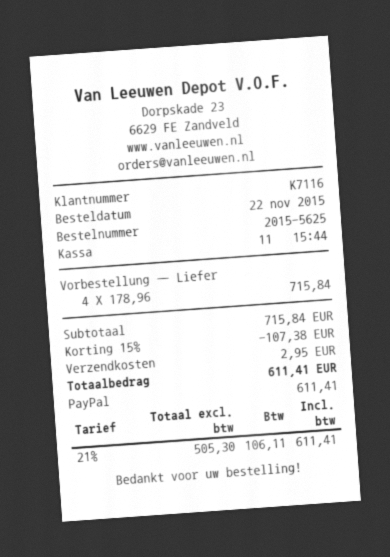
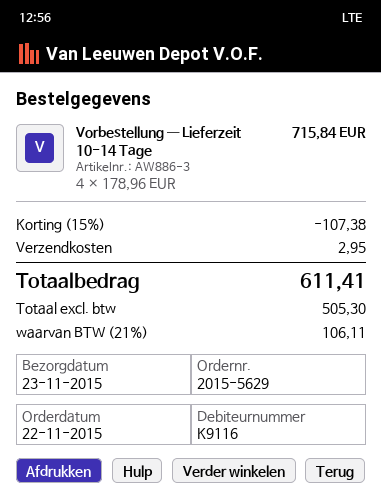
order number: 2015-5625 -> 2015-5629
customer number: K7116 -> K9116

